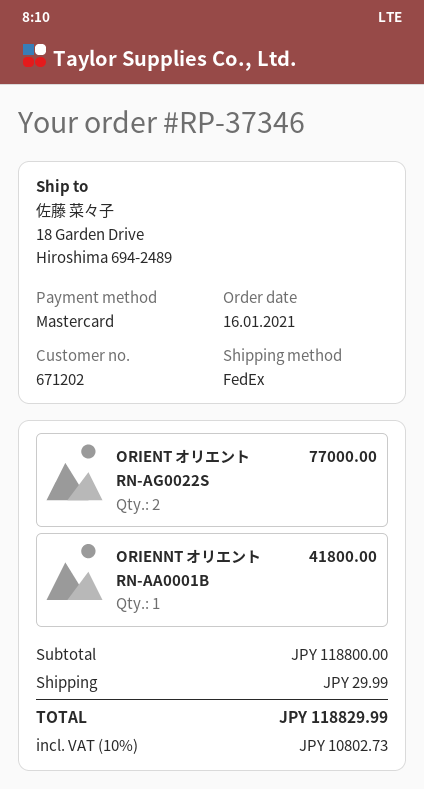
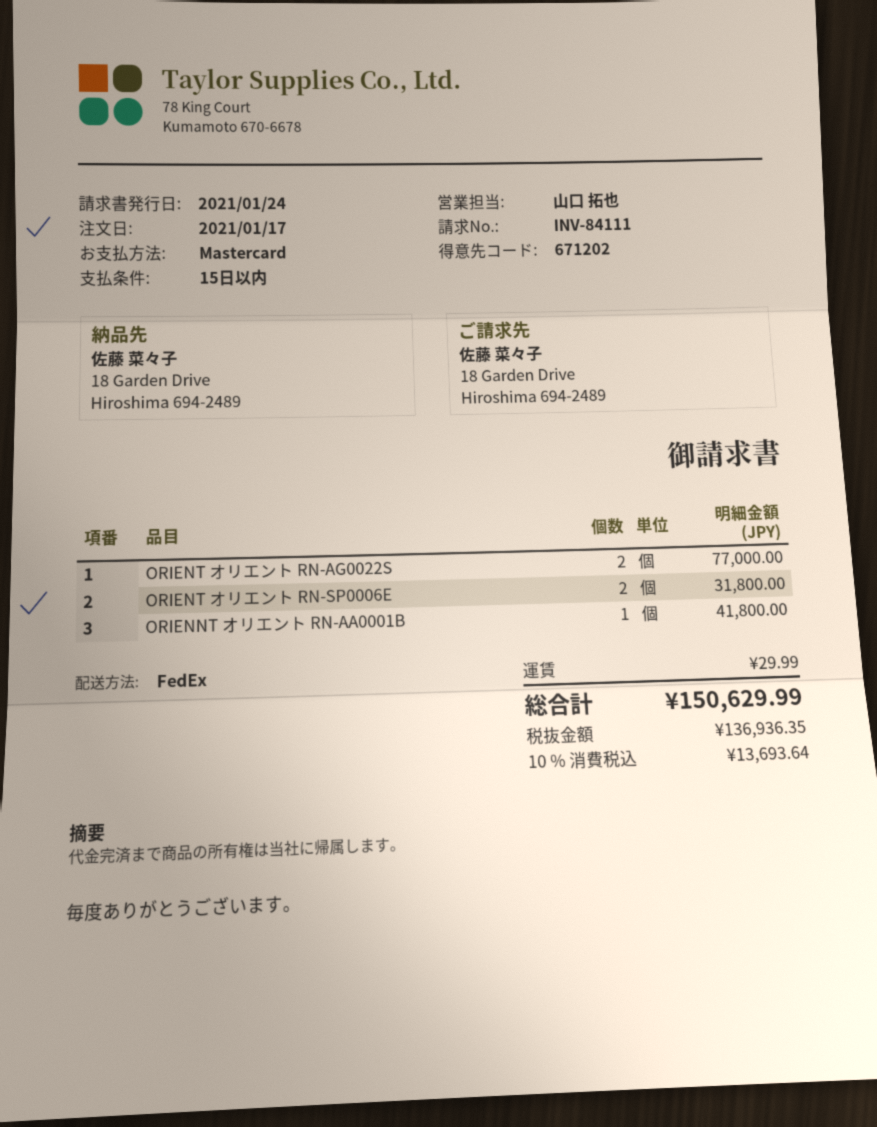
order date: 2021-01-16 -> 2021-01-17
ORIENT オリエント RN-SP0006E: none -> 2 for 31800.00
tax: 10% = 10802.73 -> 10% = 13693.64
total: 118829.99 -> 150629.99

